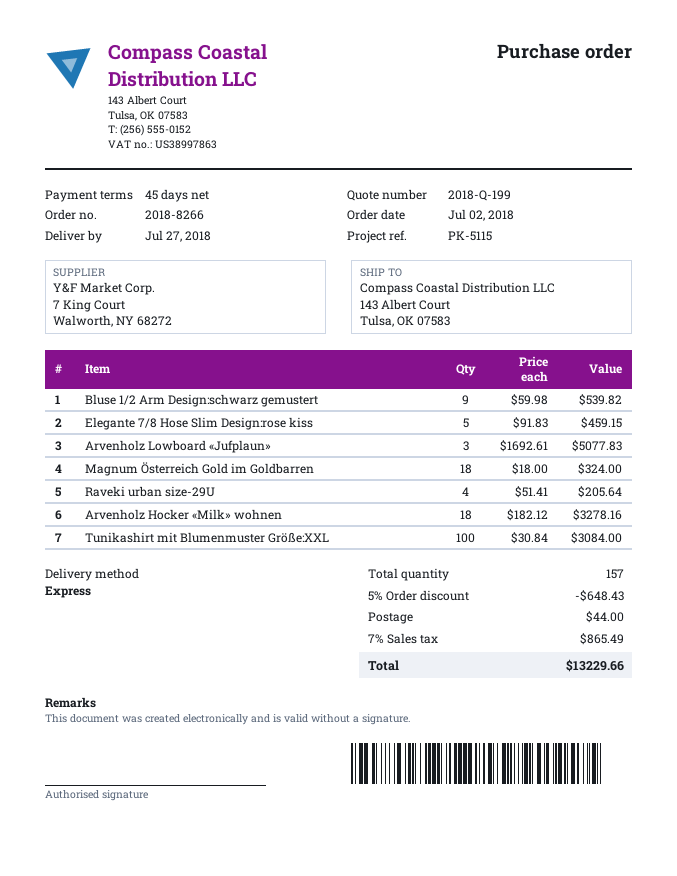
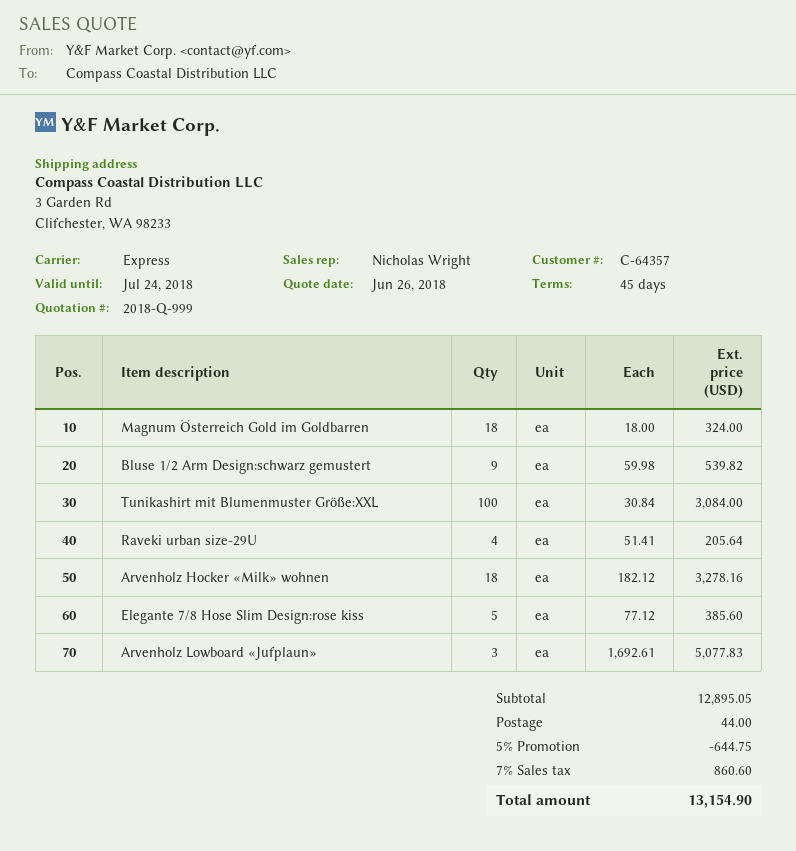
quote number: 2018-Q-199 -> 2018-Q-999
ship to: 143 Albert Court, Tulsa, OK 07583 -> 3 Garden Rd, Clifchester, WA 98233
Elegante 7/8 Hose Slim Design:rose kiss: 5 x 91.83 = 459.15 -> 5 x 77.12 = 385.60
discount: 5% = 648.43 -> 5% = 644.75
tax: 7% = 865.49 -> 7% = 860.60
total: 13229.66 -> 13154.90

